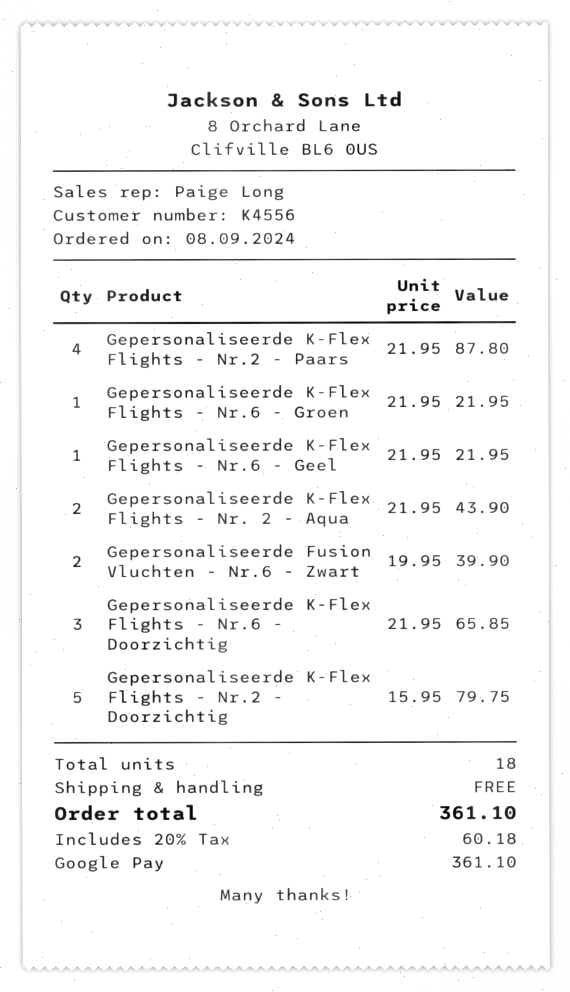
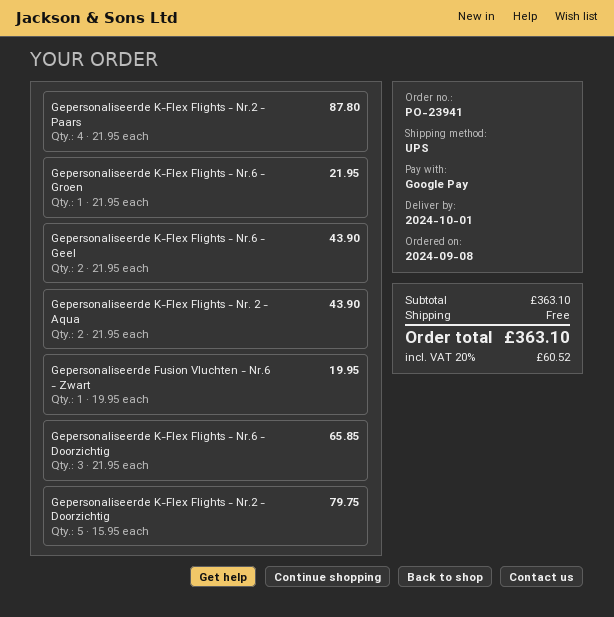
Gepersonaliseerde K-Flex Flights - Nr.6 - Geel: 1 x 21.95 = 21.95 -> 2 x 21.95 = 43.90
Gepersonaliseerde Fusion Vluchten - Nr.6 - Zwart: 2 x 19.95 = 39.90 -> 1 x 19.95 = 19.95
tax: 20% = 60.18 -> 20% = 60.52
total: 361.10 -> 363.10

